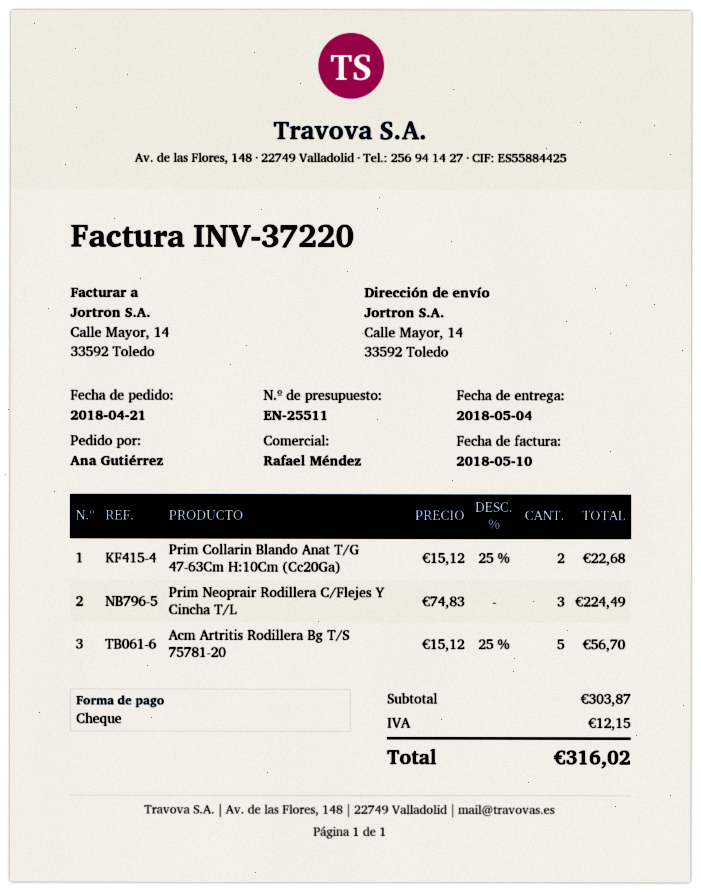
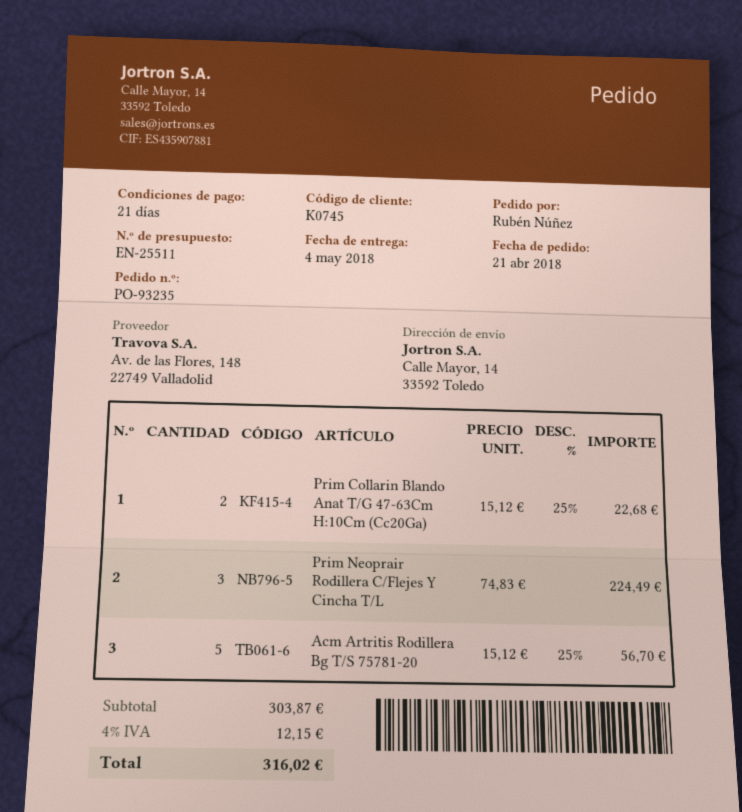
ordered by: Ana Gutiérrez -> Rubén Núñez

